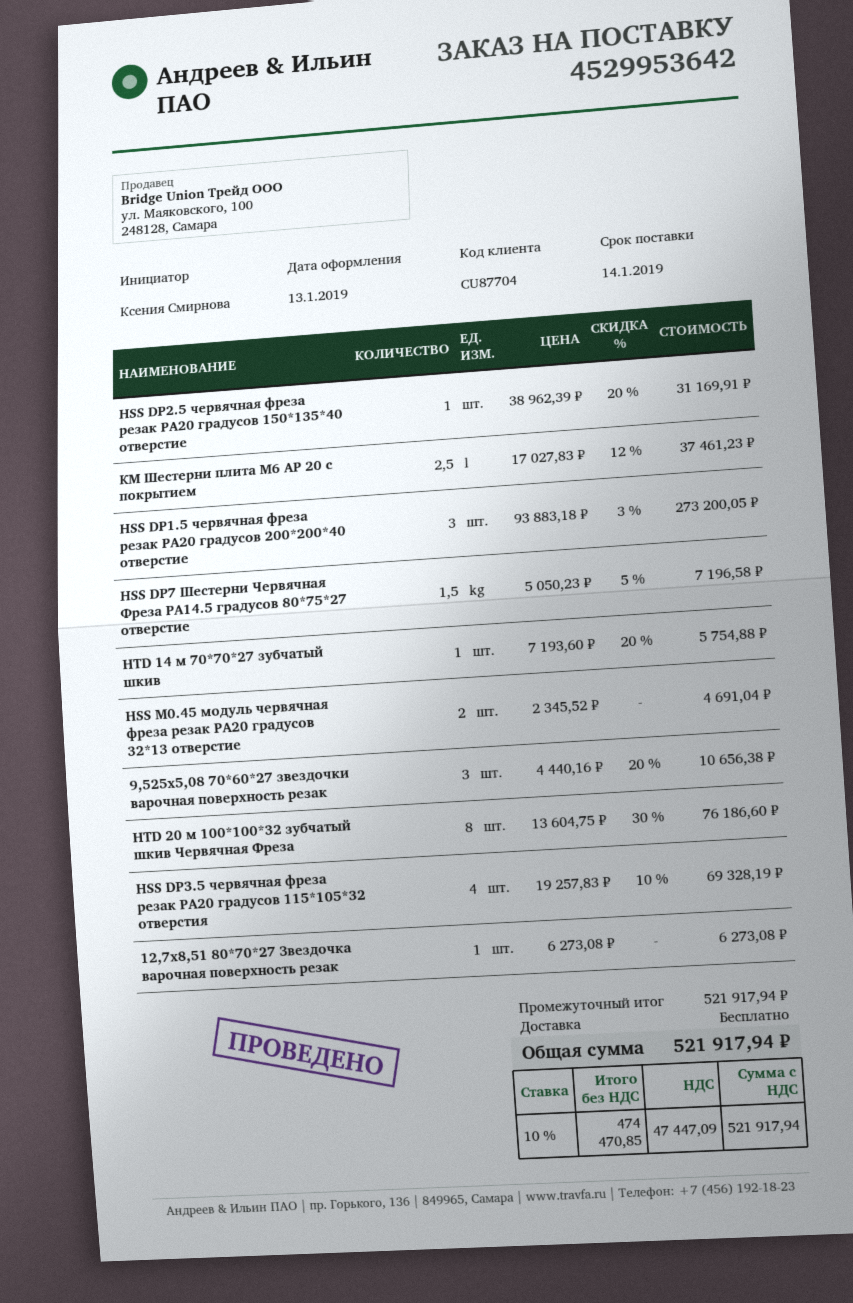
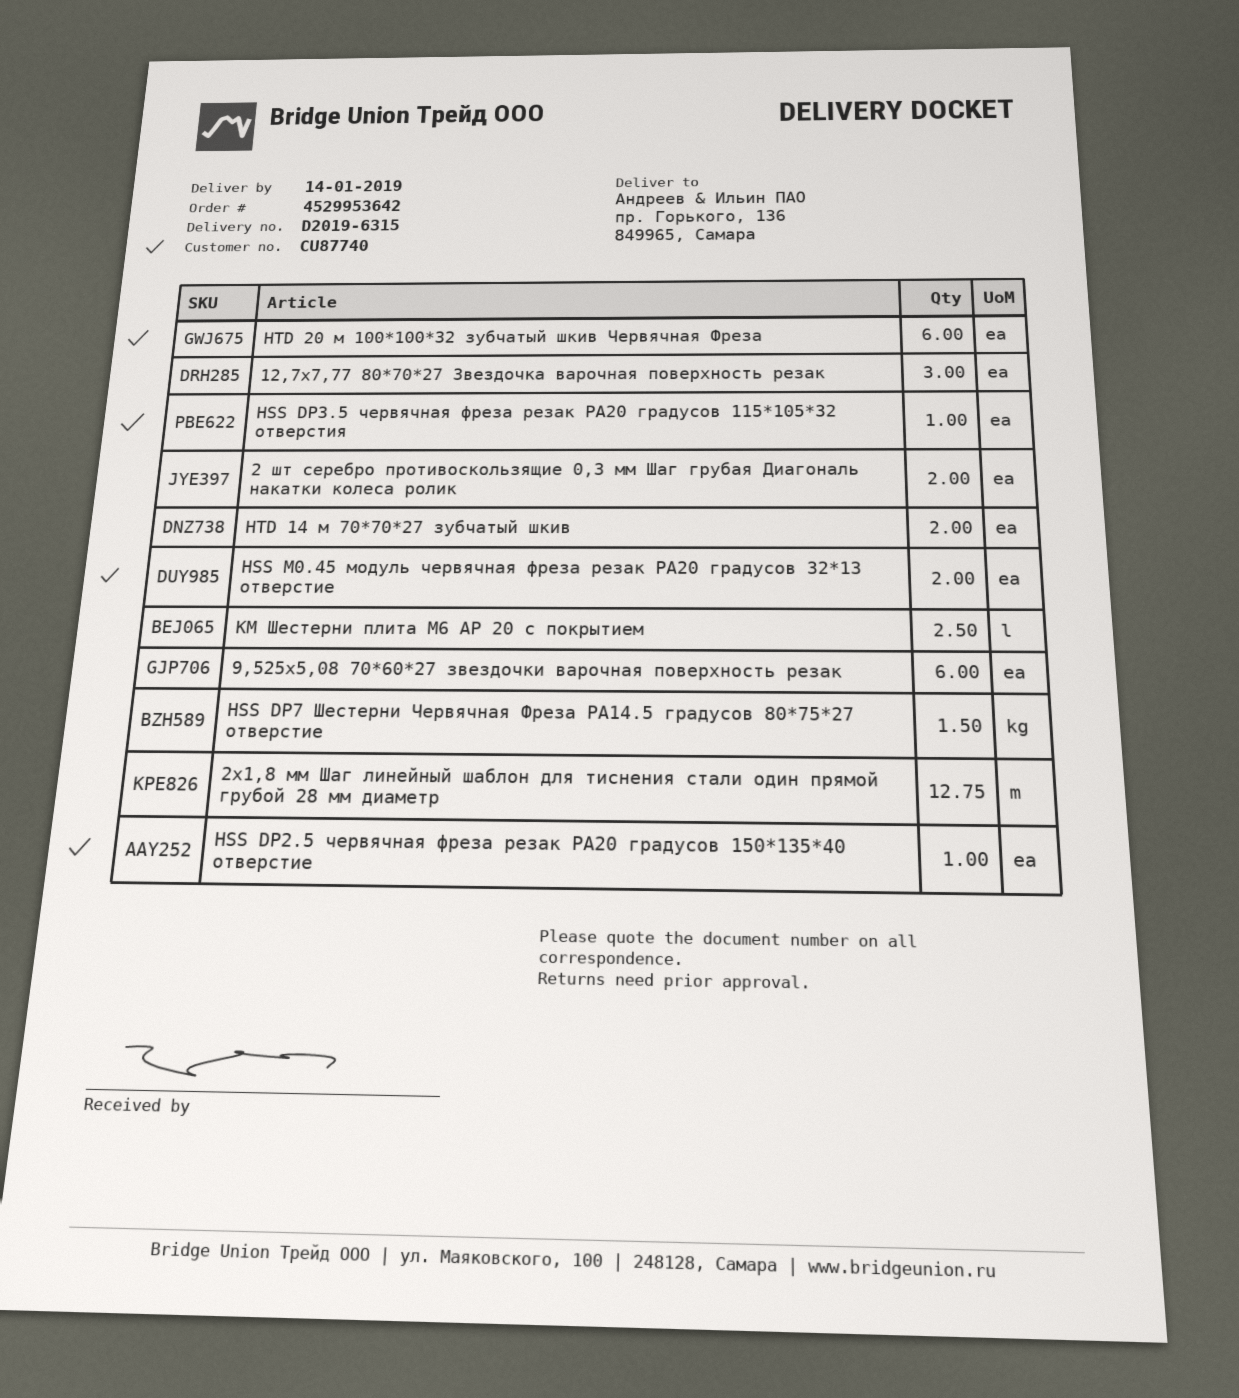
customer number: CU87704 -> CU87740
HSS DP1.5 червячная фреза резак PA20 градусов 200*200*40 отверстие: 3 -> none
HTD 14 м 70*70*27 зубчатый шкив: 1 -> 2
9,525x5,08 70*60*27 звездочки варочная поверхность резак: 3 -> 6
HTD 20 м 100*100*32 зубчатый шкив Червячная Фреза: 8 -> 6
HSS DP3.5 червячная фреза резак PA20 градусов 115*105*32 отверстия: 4 -> 1
12,7x8,51 80*70*27 Звездочка варочная поверхность резак: 1 -> none
12,7x7,77 80*70*27 Звездочка варочная поверхность резак: none -> 3
2 шт серебро противоскользящие 0,3 мм Шаг грубая Диагональ накатки колеса ролик: none -> 2
2x1,8 мм Шаг линейный шаблон для тиснения стали один прямой грубой 28 мм диаметр: none -> 12.75

